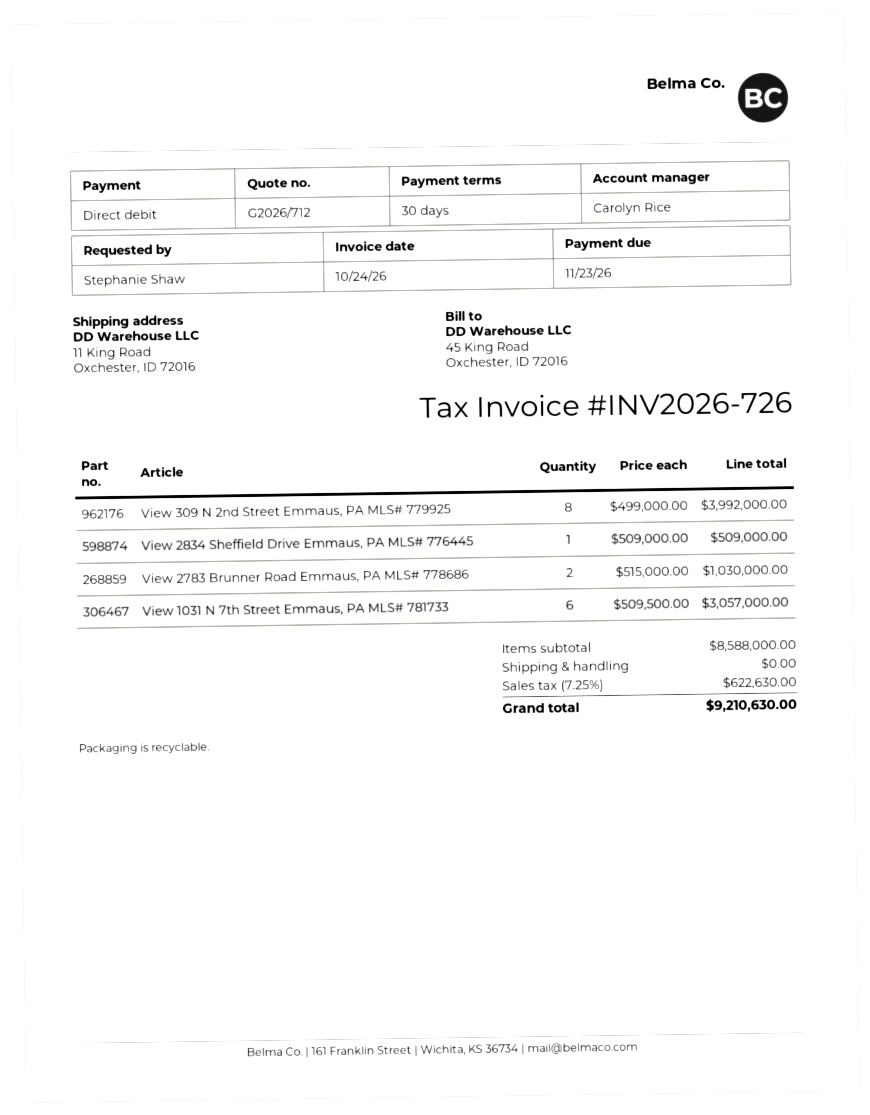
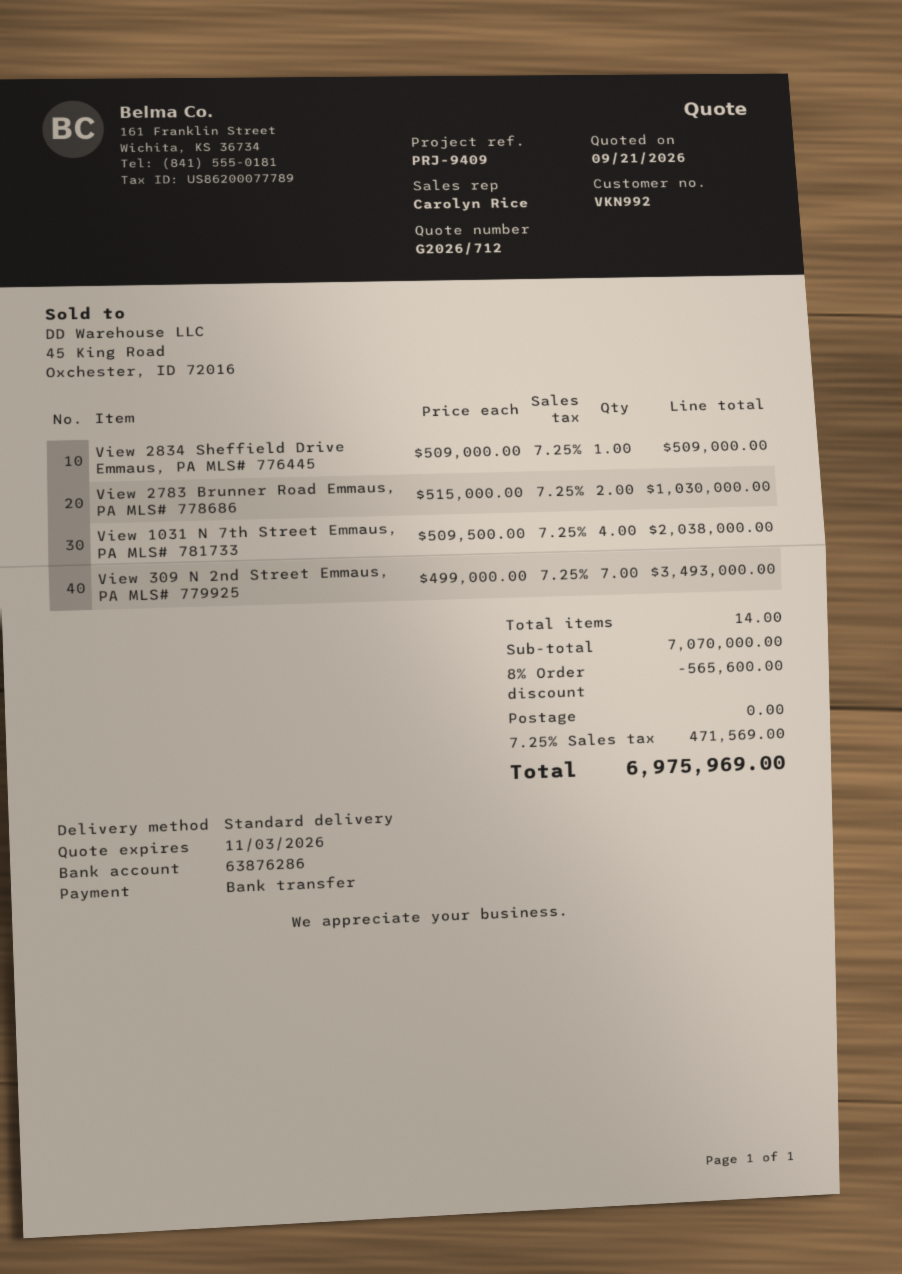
payment method: direct debit -> bank transfer
View 309 N 2nd Street Emmaus, PA MLS# 779925: 8 x 499000.00 = 3992000.00 -> 7 x 499000.00 = 3493000.00
View 1031 N 7th Street Emmaus, PA MLS# 781733: 6 x 509500.00 = 3057000.00 -> 4 x 509500.00 = 2038000.00
subtotal: 8588000.00 -> 7070000.00
discount: none -> 8% = 565600.00
tax: 7.25% = 622630.00 -> 7.25% = 471569.00
total: 9210630.00 -> 6975969.00

